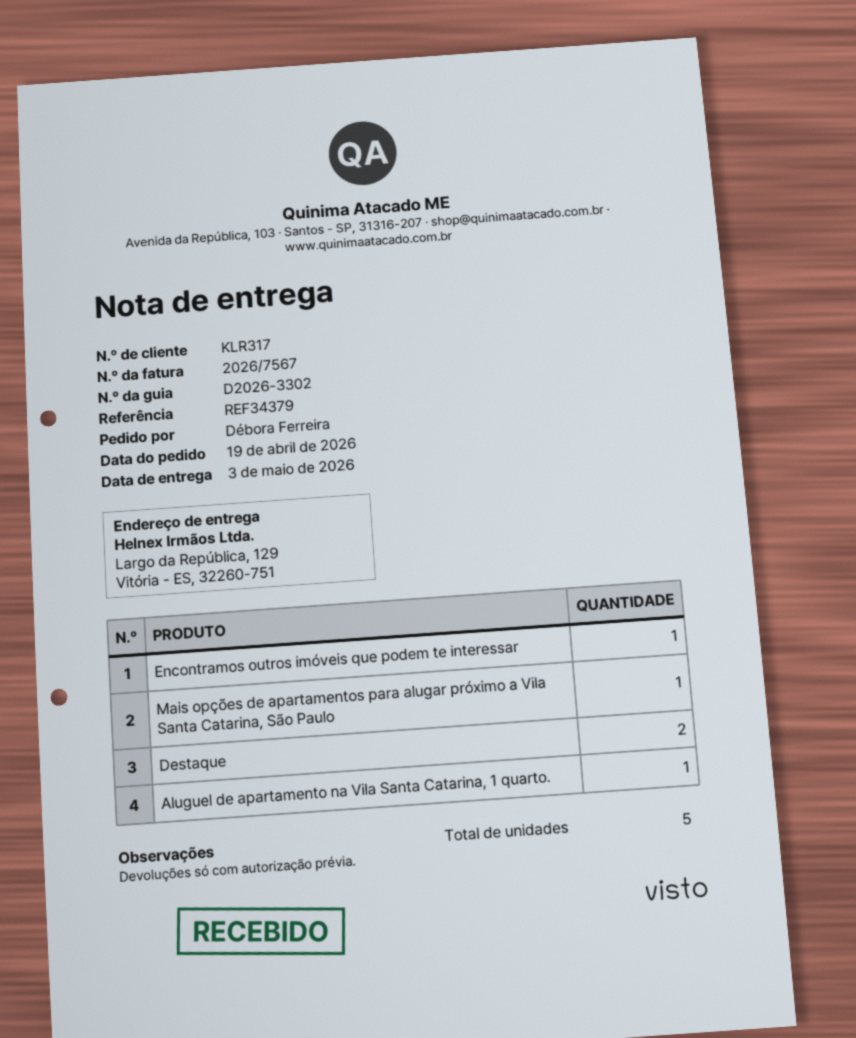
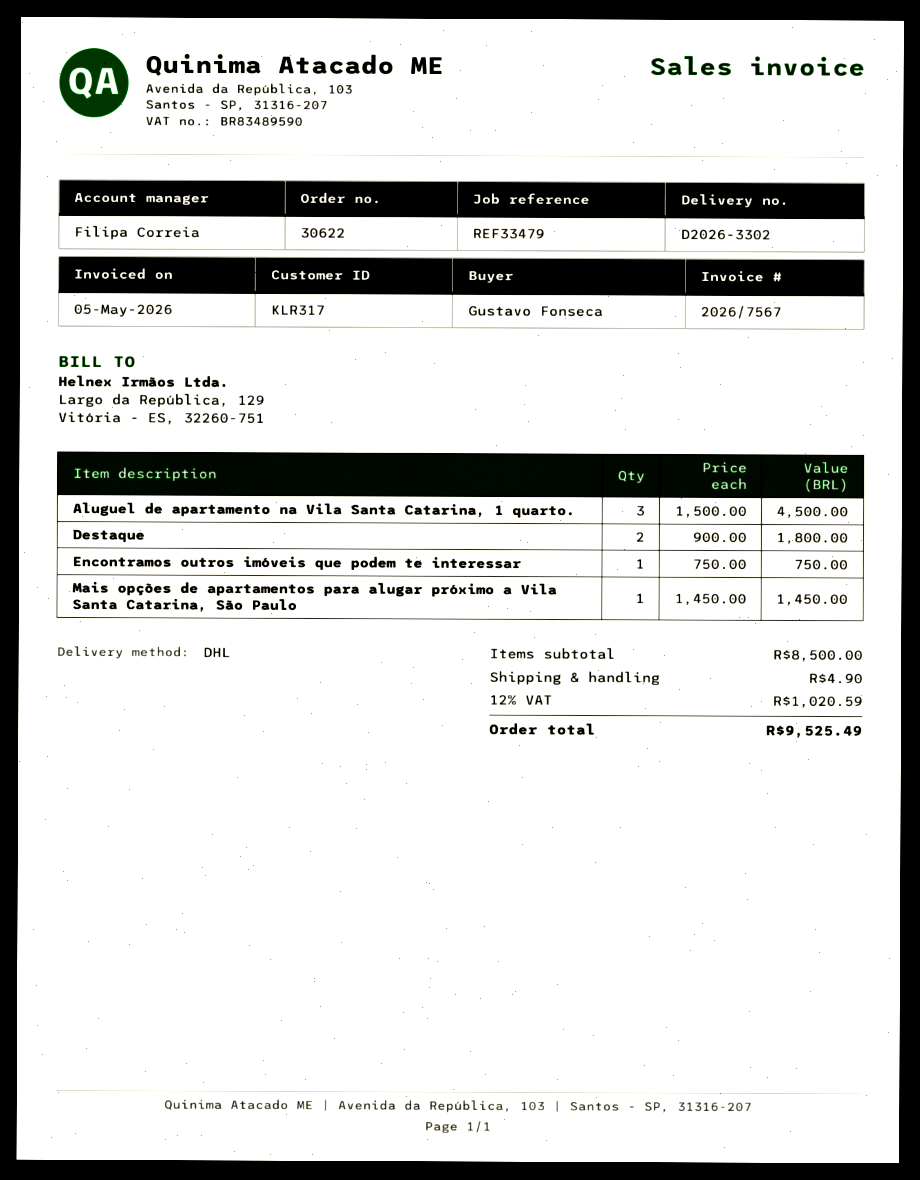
reference: REF34379 -> REF33479
ordered by: Débora Ferreira -> Gustavo Fonseca
Aluguel de apartamento na Vila Santa Catarina, 1 quarto.: 1 -> 3

